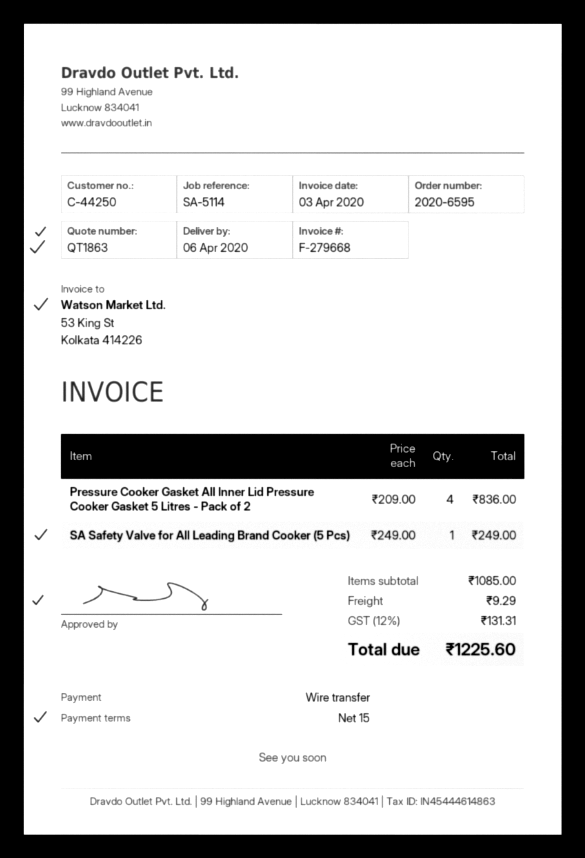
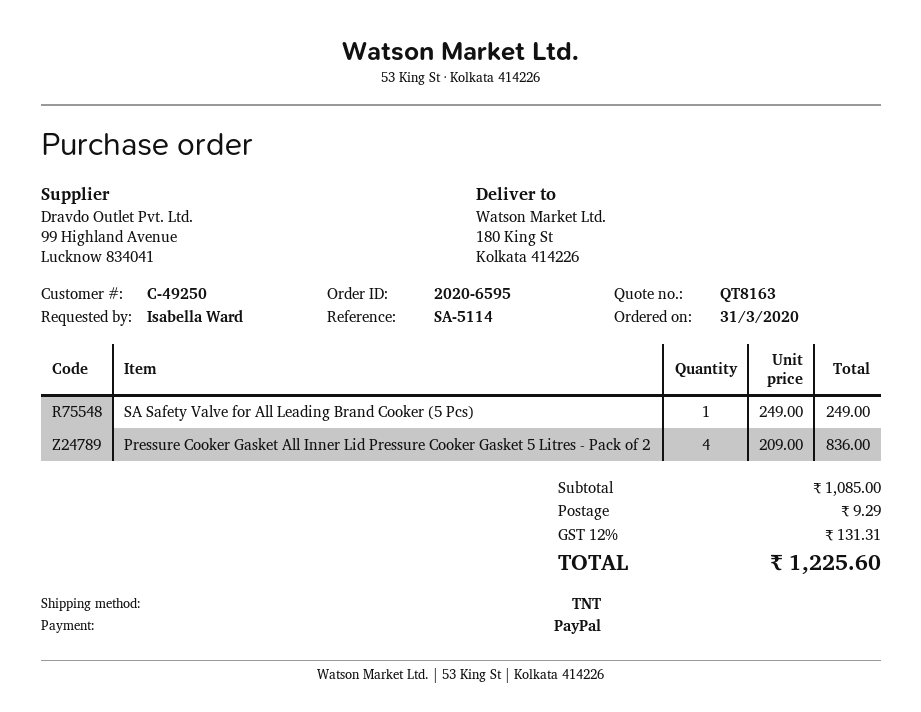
quote number: QT1863 -> QT8163
customer number: C-44250 -> C-49250
payment method: bank transfer -> PayPal

